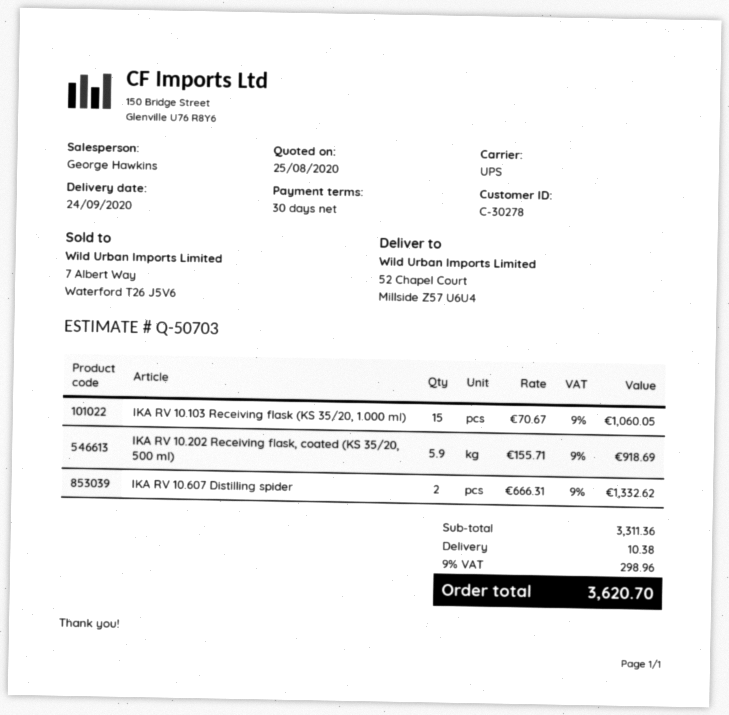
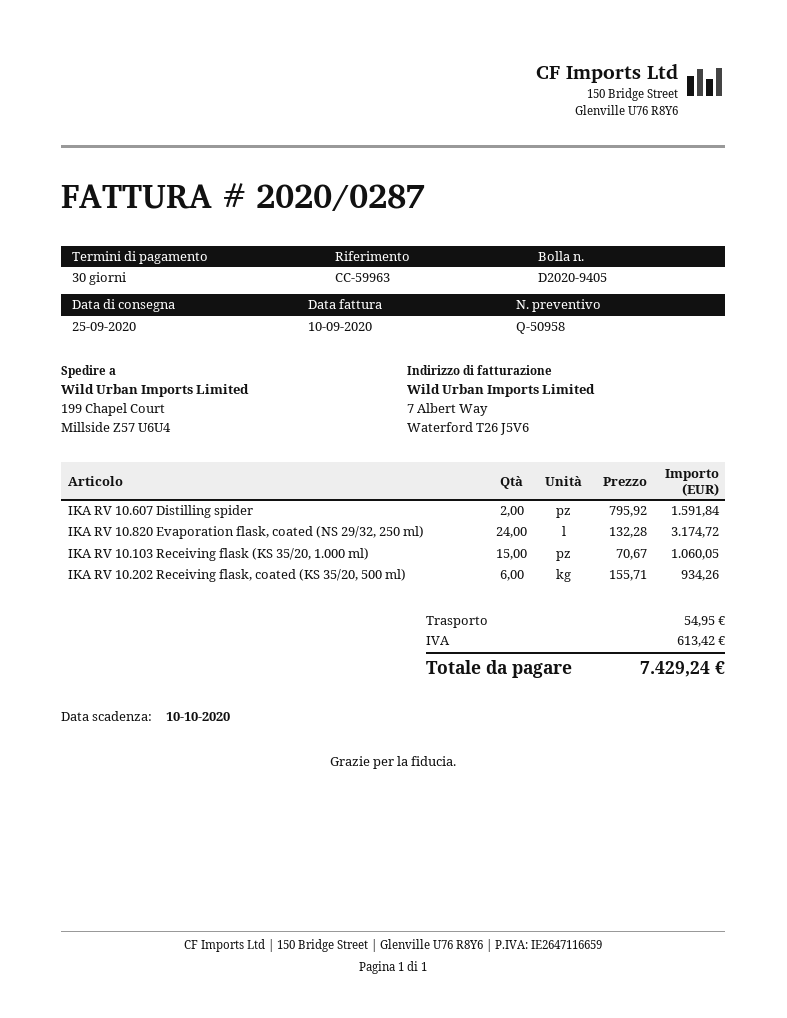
quote number: Q-50703 -> Q-50958
delivery date: 2020-09-24 -> 2020-09-25
ship to: 52 Chapel Court, Millside Z57 U6U4 -> 199 Chapel Court, Millside Z57 U6U4
IKA RV 10.202 Receiving flask, coated (KS 35/20, 500 ml): 5.9 x 155.71 = 918.69 -> 6 x 155.71 = 934.26
IKA RV 10.607 Distilling spider: 2 x 666.31 = 1332.62 -> 2 x 795.92 = 1591.84
IKA RV 10.820 Evaporation flask, coated (NS 29/32, 250 ml): none -> 24 x 132.28 = 3174.72
shipping: 10.38 -> 54.95
tax: 298.96 -> 613.42
total: 3620.70 -> 7429.24

